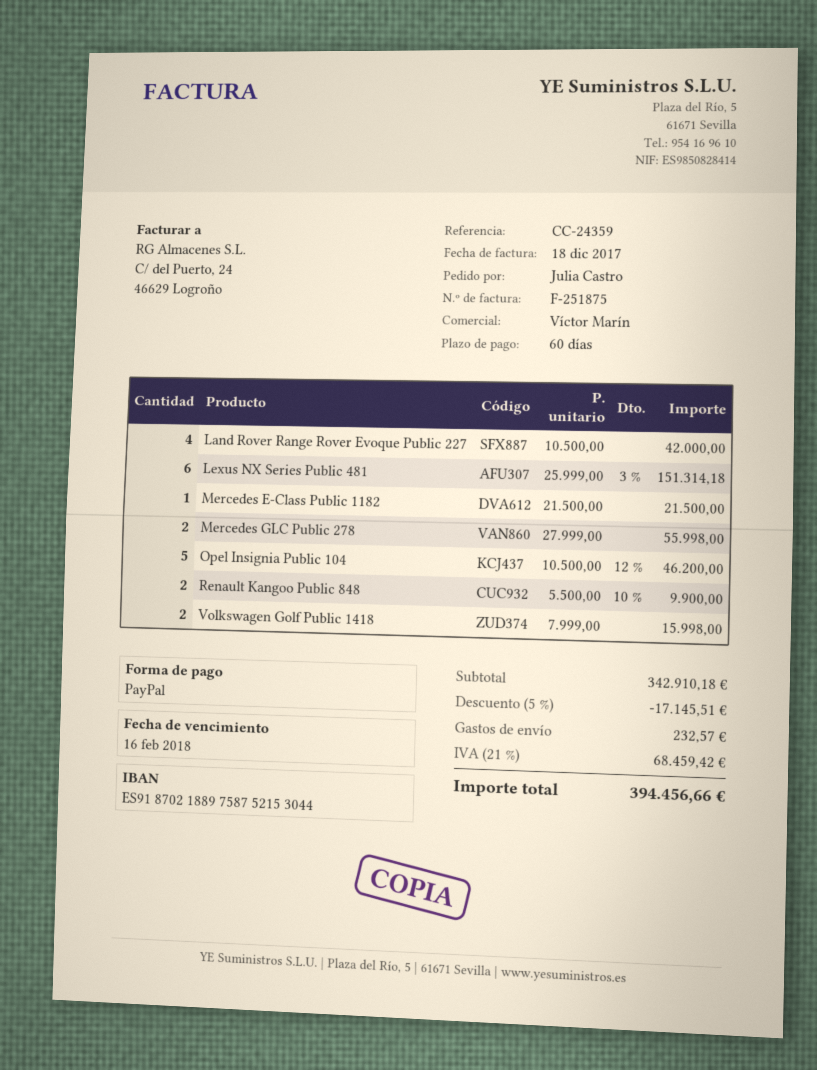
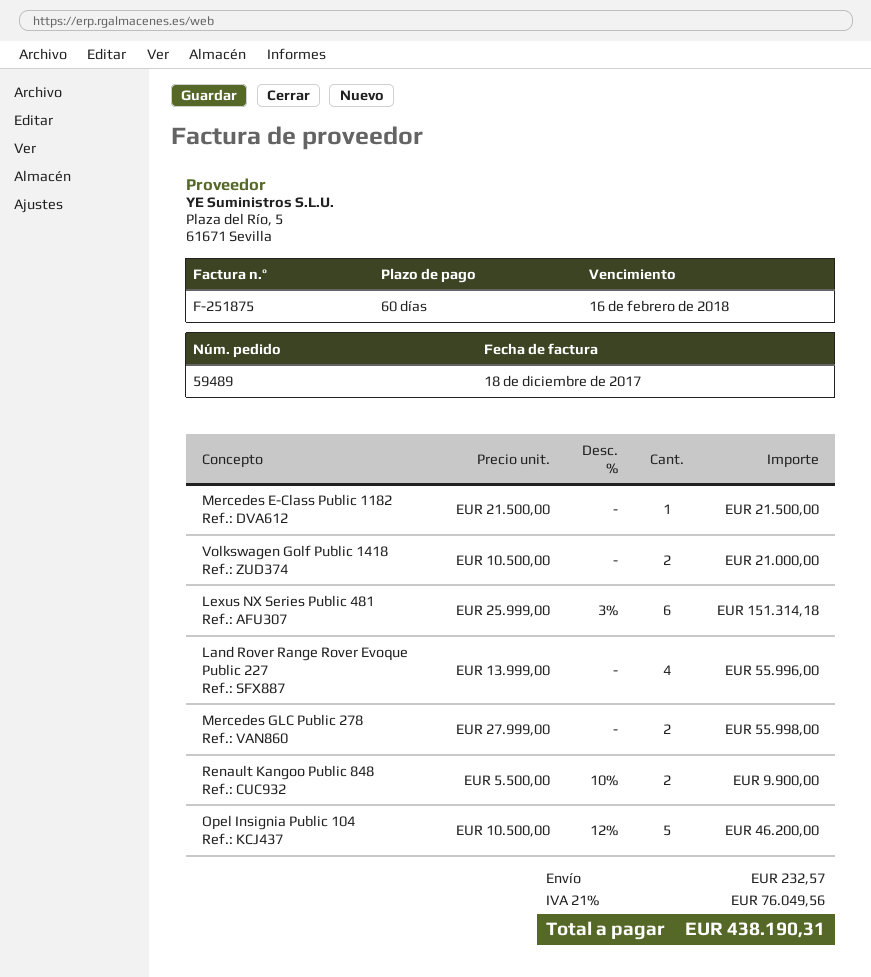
Land Rover Range Rover Evoque Public 227: 4 x 10500.00 = 42000.00 -> 4 x 13999.00 = 55996.00
Volkswagen Golf Public 1418: 2 x 7999.00 = 15998.00 -> 2 x 10500.00 = 21000.00
discount: 5% = 17145.51 -> none
tax: 21% = 68459.42 -> 21% = 76049.56
total: 394456.66 -> 438190.31

